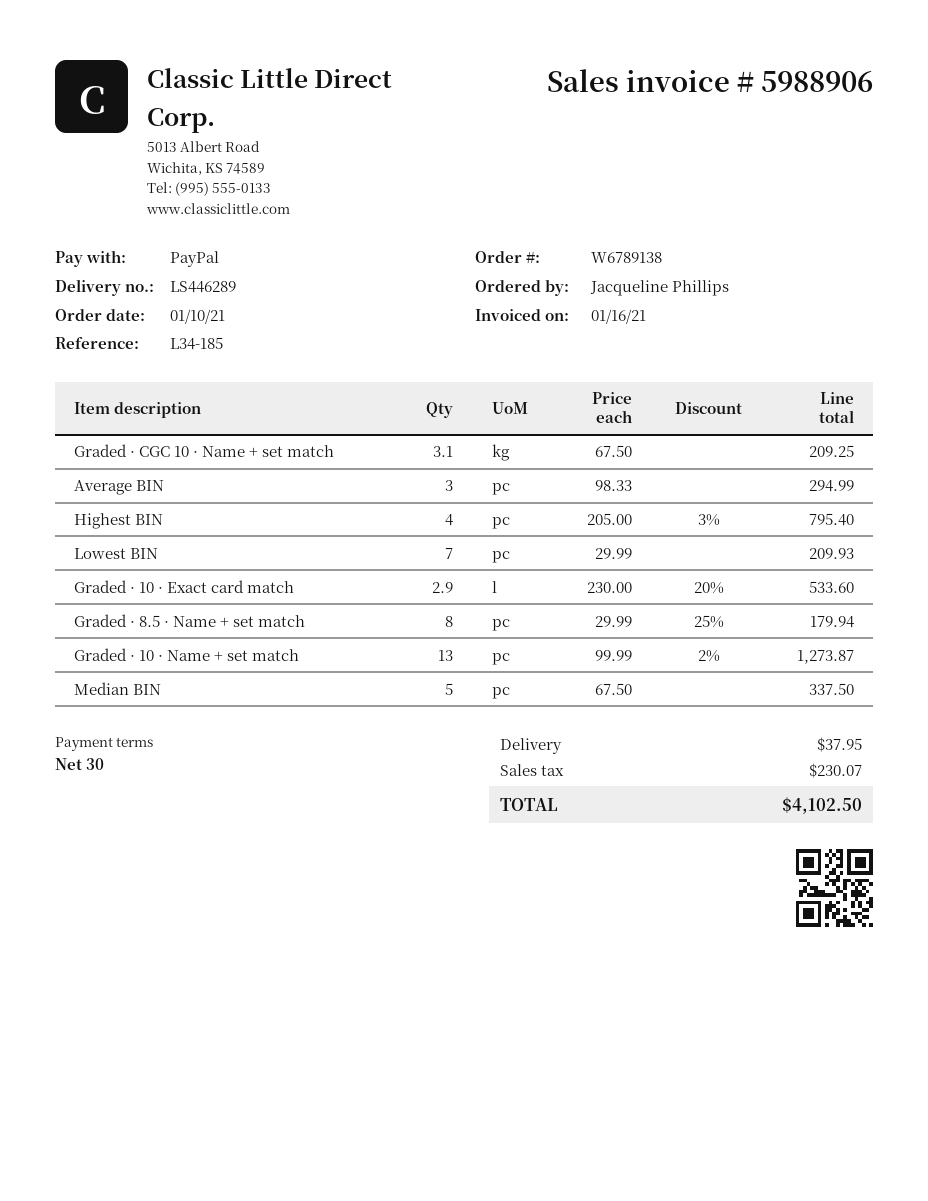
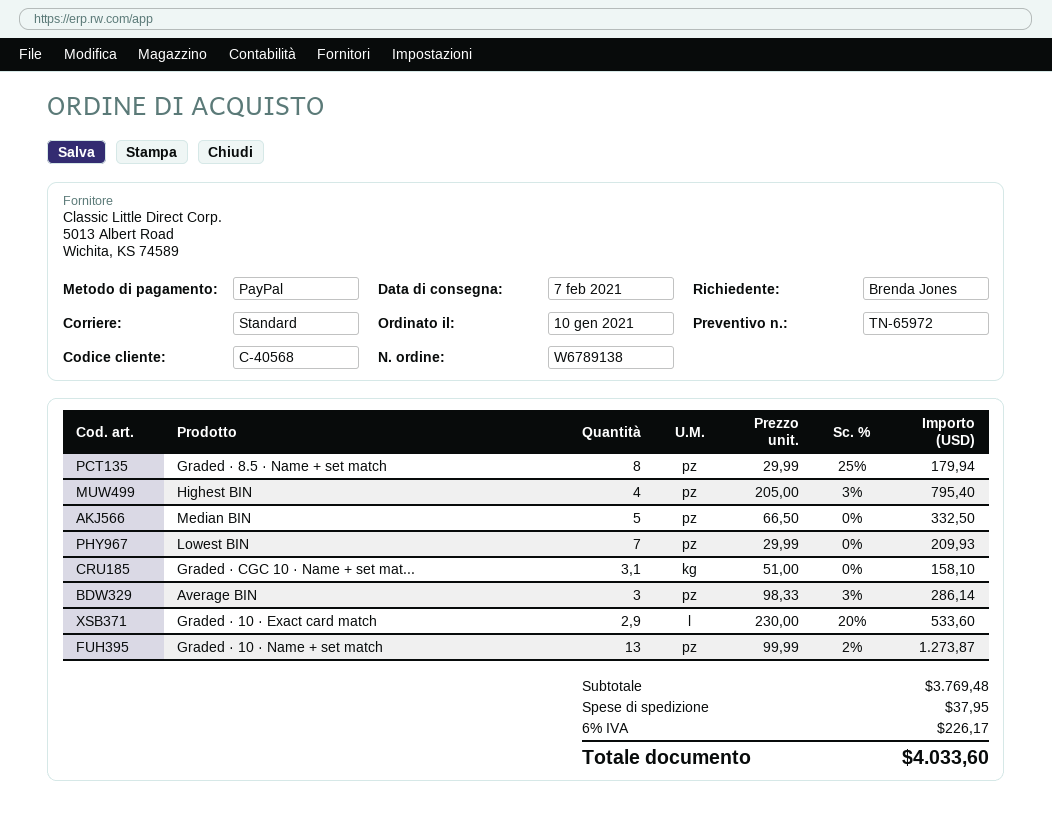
ordered by: Jacqueline Phillips -> Brenda Jones
Graded · CGC 10 · Name + set match: 3.1 x 67.50 = 209.25 -> 3.1 x 51.00 = 158.10
Average BIN: 3 x 98.33 = 294.99 -> 3 x 98.33 - 3% = 286.14
Median BIN: 5 x 67.50 = 337.50 -> 5 x 66.50 = 332.50
tax: 230.07 -> 226.17
total: 4102.50 -> 4033.60

